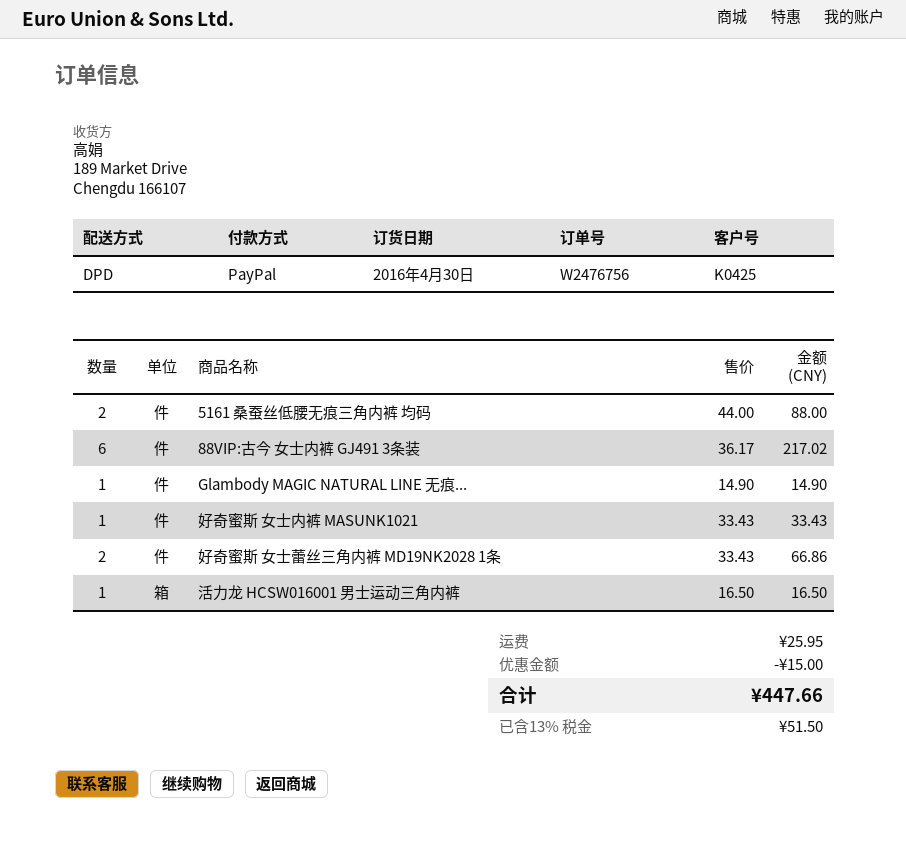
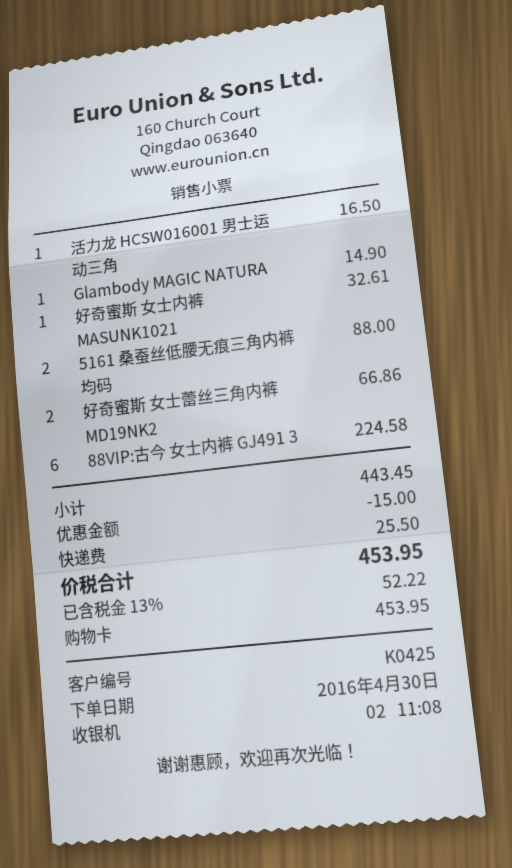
payment method: PayPal -> gift card
88VIP:古今 女士内裤 GJ491 3条装: 6 for 217.02 -> 6 for 224.58
好奇蜜斯 女士内裤 MASUNK1021: 1 for 33.43 -> 1 for 32.61
shipping: 25.95 -> 25.50
tax: 13% = 51.50 -> 13% = 52.22
total: 447.66 -> 453.95

